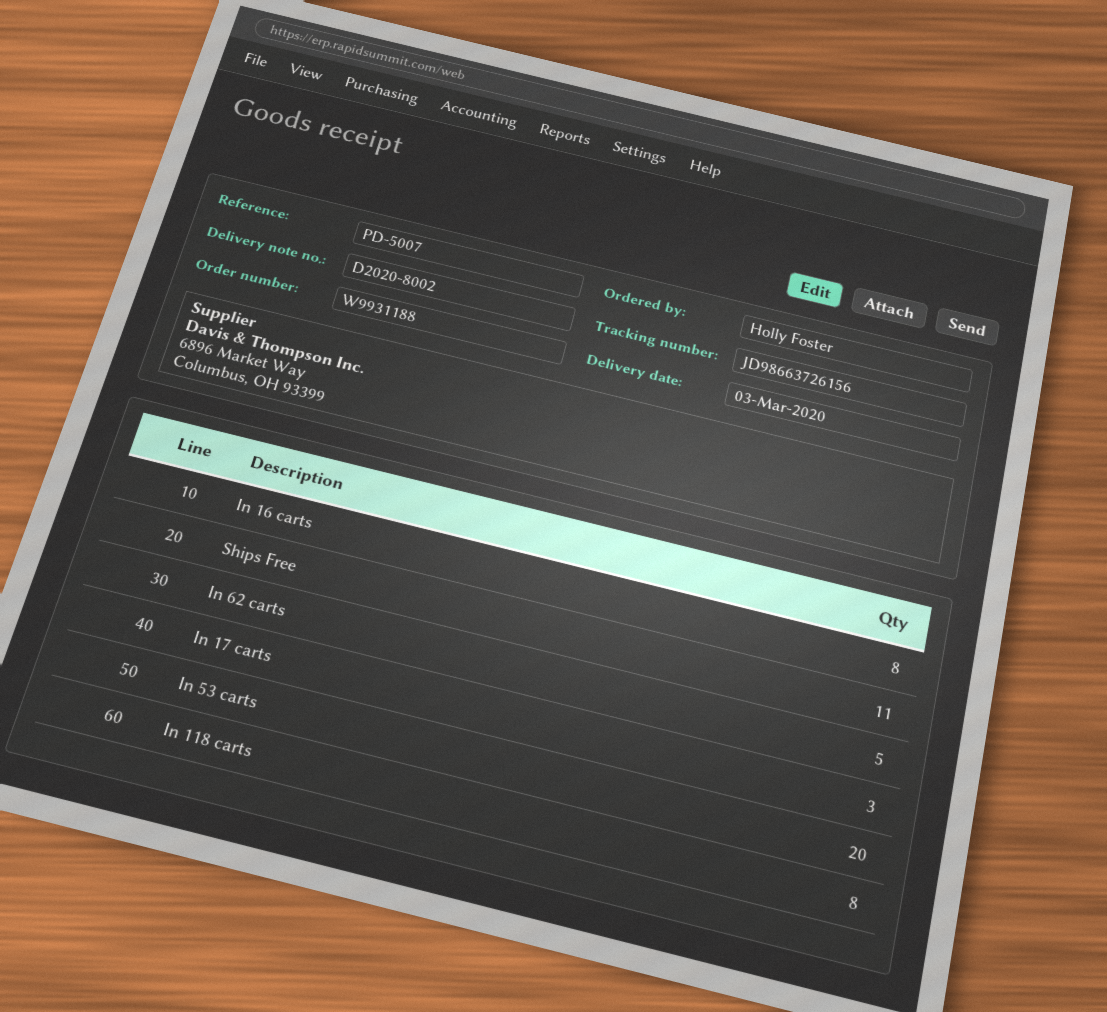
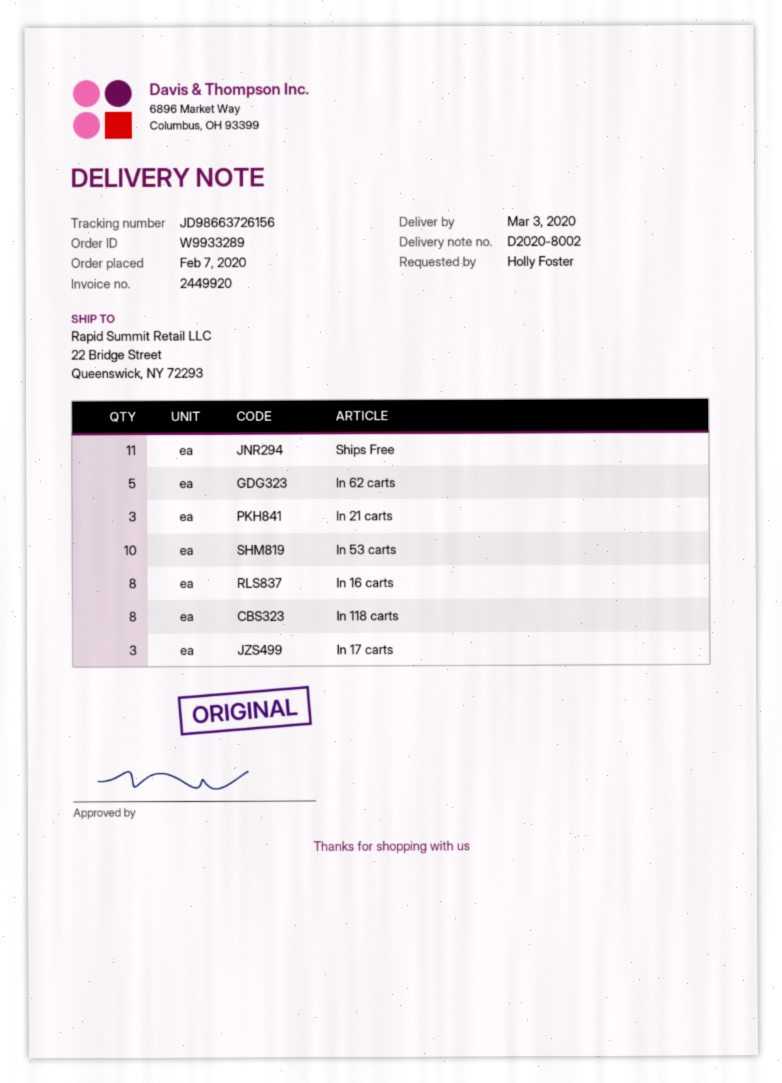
order number: W9931188 -> W9933289
In 53 carts: 20 -> 10
In 21 carts: none -> 3

